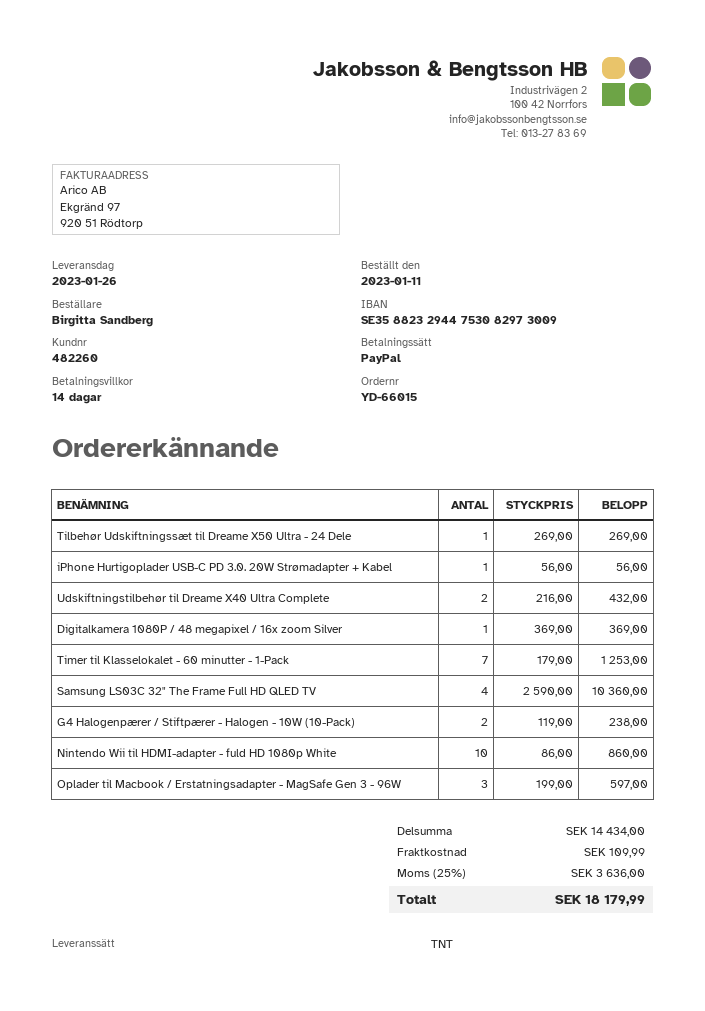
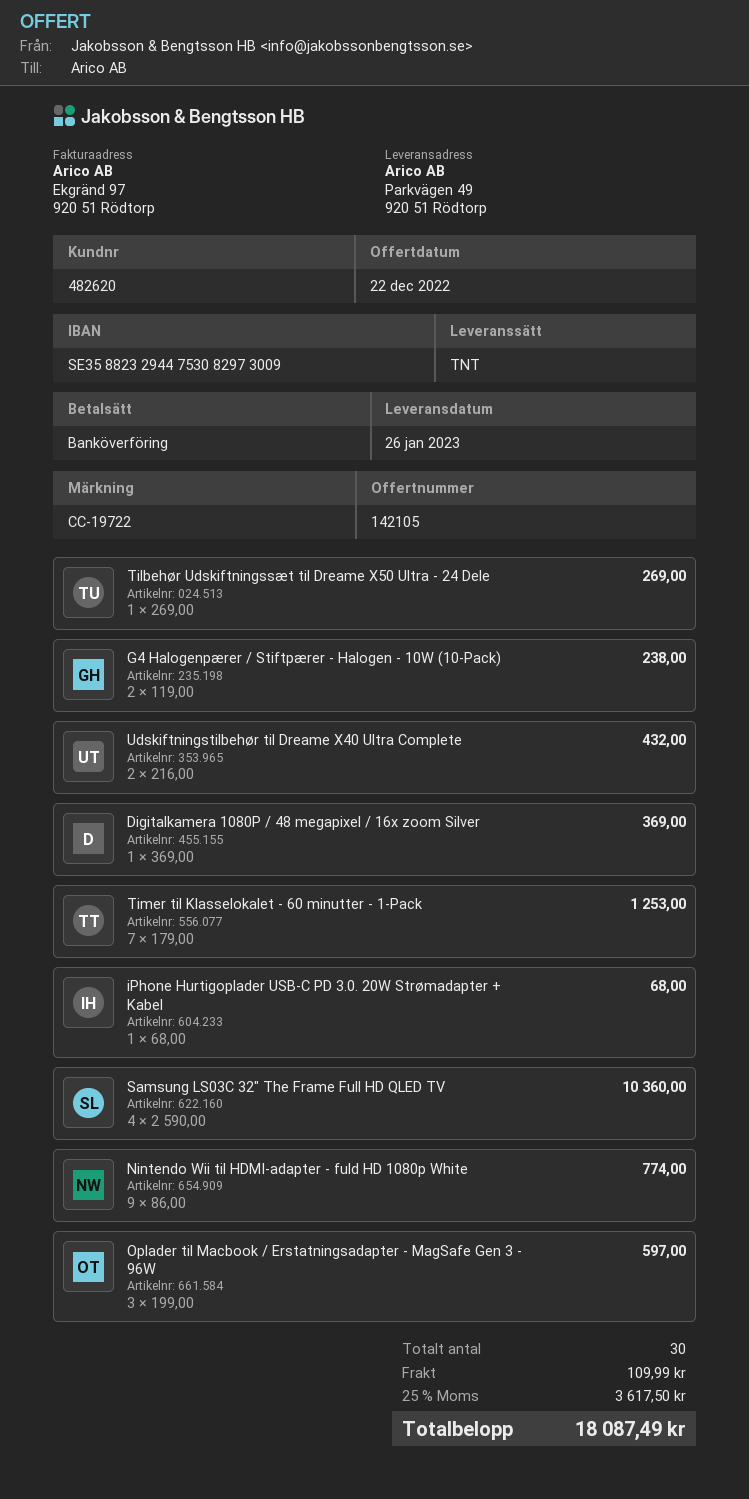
customer number: 482260 -> 482620
payment method: PayPal -> bank transfer
iPhone Hurtigoplader USB-C PD 3.0. 20W Strømadapter + Kabel: 1 x 56.00 = 56.00 -> 1 x 68.00 = 68.00
Nintendo Wii til HDMI-adapter - fuld HD 1080p White: 10 x 86.00 = 860.00 -> 9 x 86.00 = 774.00
tax: 25% = 3636.00 -> 25% = 3617.50
total: 18179.99 -> 18087.49

